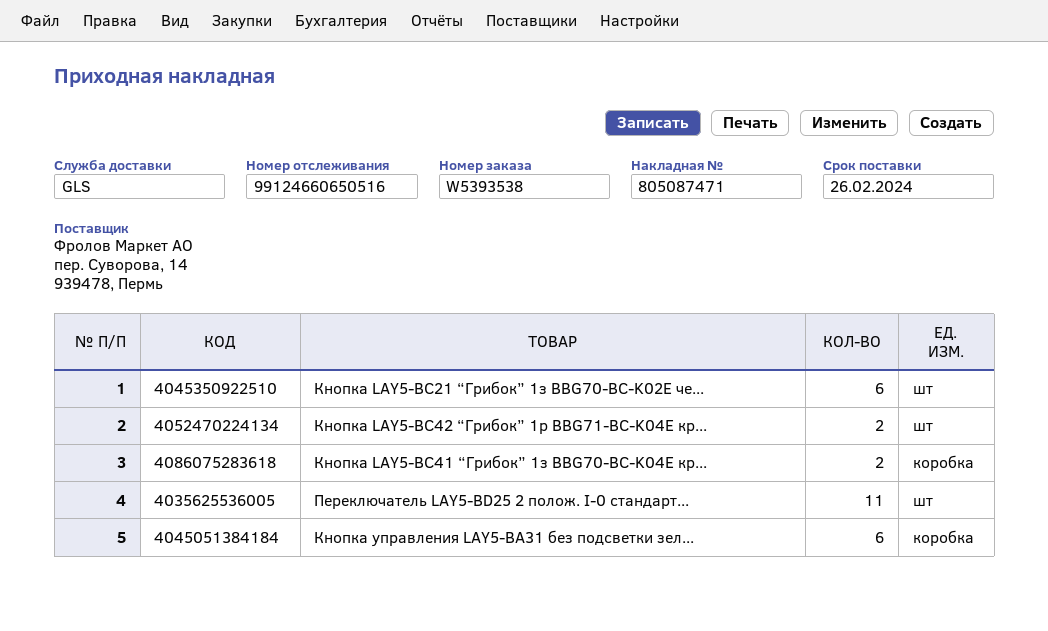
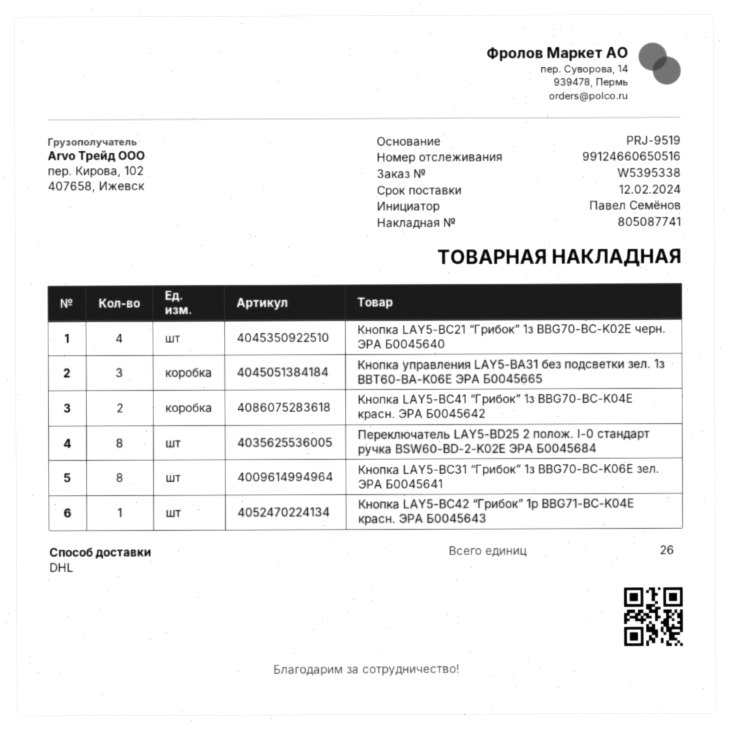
order number: W5393538 -> W5395338
delivery note number: 805087471 -> 805087741
delivery date: 2024-02-26 -> 2024-02-12
shipping method: GLS -> DHL
Кнопка LAY5-BC21 “Грибок” 1з BBG70-BC-K02E че...: 6 -> 4
Кнопка LAY5-BC42 “Грибок” 1р BBG71-BC-K04E кр...: 2 -> 1
Переключатель LAY5-BD25 2 полож. I-0 стандарт...: 11 -> 8
Кнопка управления LAY5-BA31 без подсветки зел...: 6 -> 3
Кнопка LAY5-BC31 “Грибок” 1з BBG70-BC-K06E зел. ЭРА Б0045641: none -> 8

